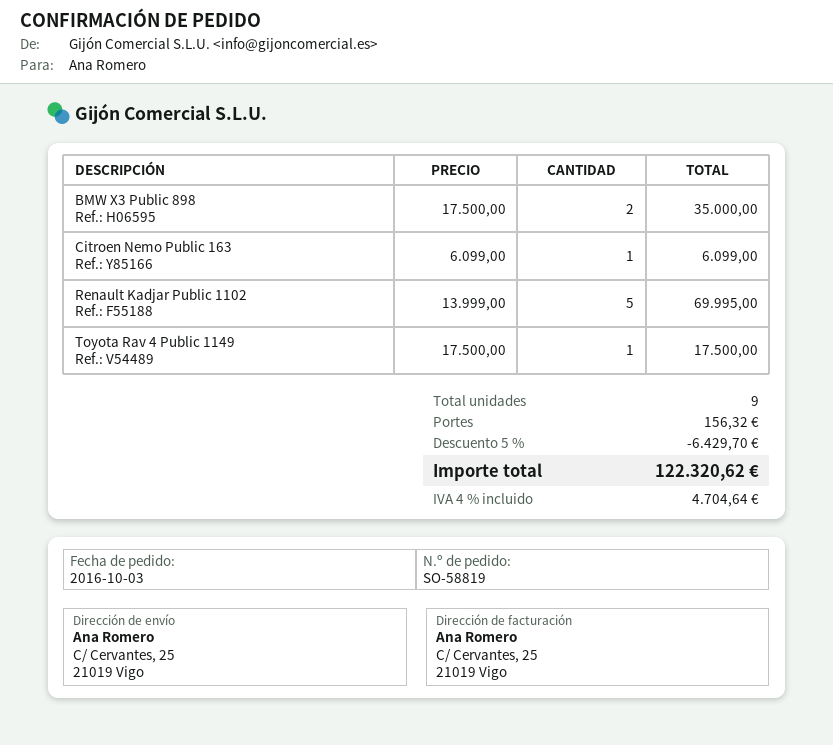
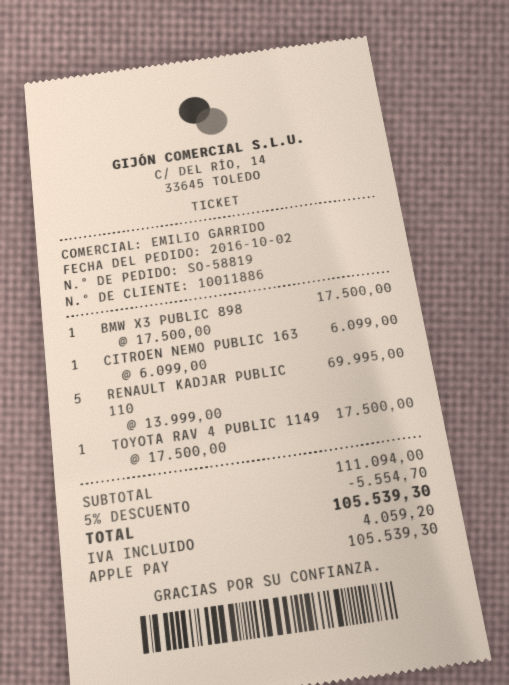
order date: 2016-10-03 -> 2016-10-02
BMW X3 Public 898: 2 x 17500.00 = 35000.00 -> 1 x 17500.00 = 17500.00
discount: 5% = 6429.70 -> 5% = 5554.70
shipping: 156.32 -> none
tax: 4704.64 -> 4059.20
total: 122320.62 -> 105539.30

